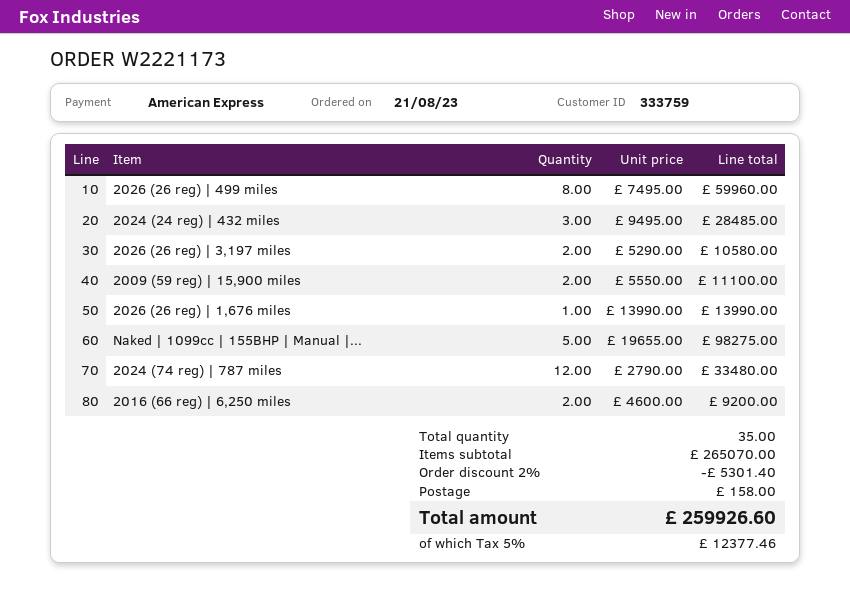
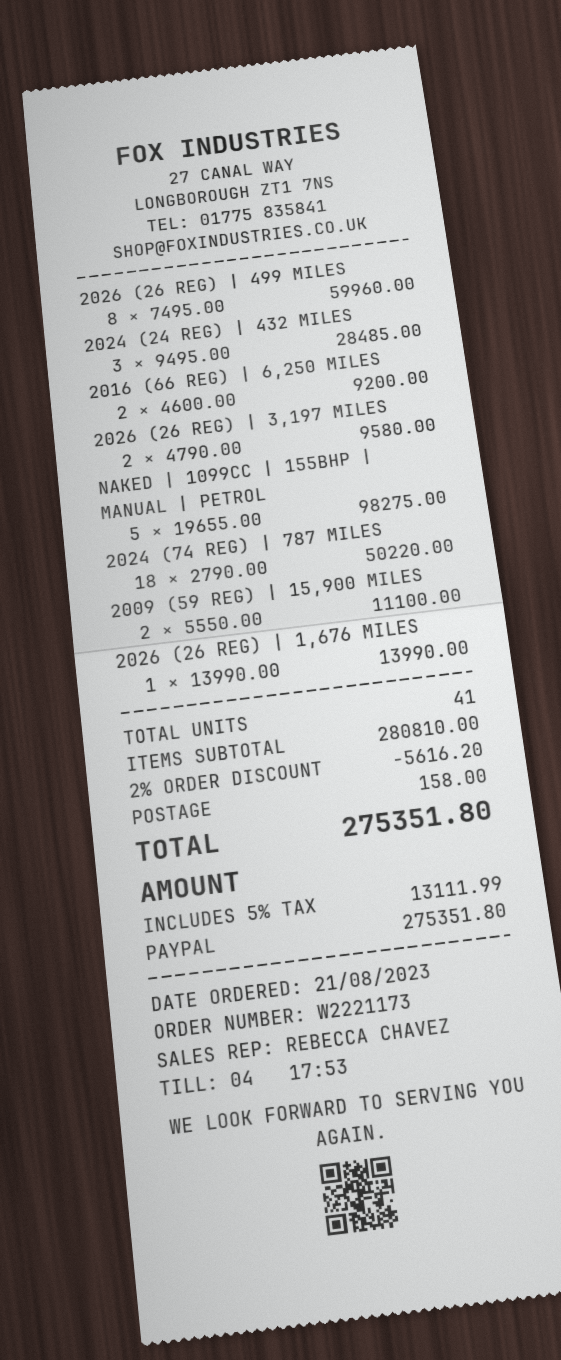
payment method: American Express -> PayPal
2026 (26 reg) | 3,197 miles: 2 x 5290.00 = 10580.00 -> 2 x 4790.00 = 9580.00
2024 (74 reg) | 787 miles: 12 x 2790.00 = 33480.00 -> 18 x 2790.00 = 50220.00
total quantity: 35 -> 41
subtotal: 265070.00 -> 280810.00
discount: 2% = 5301.40 -> 2% = 5616.20
tax: 5% = 12377.46 -> 5% = 13111.99
total: 259926.60 -> 275351.80

